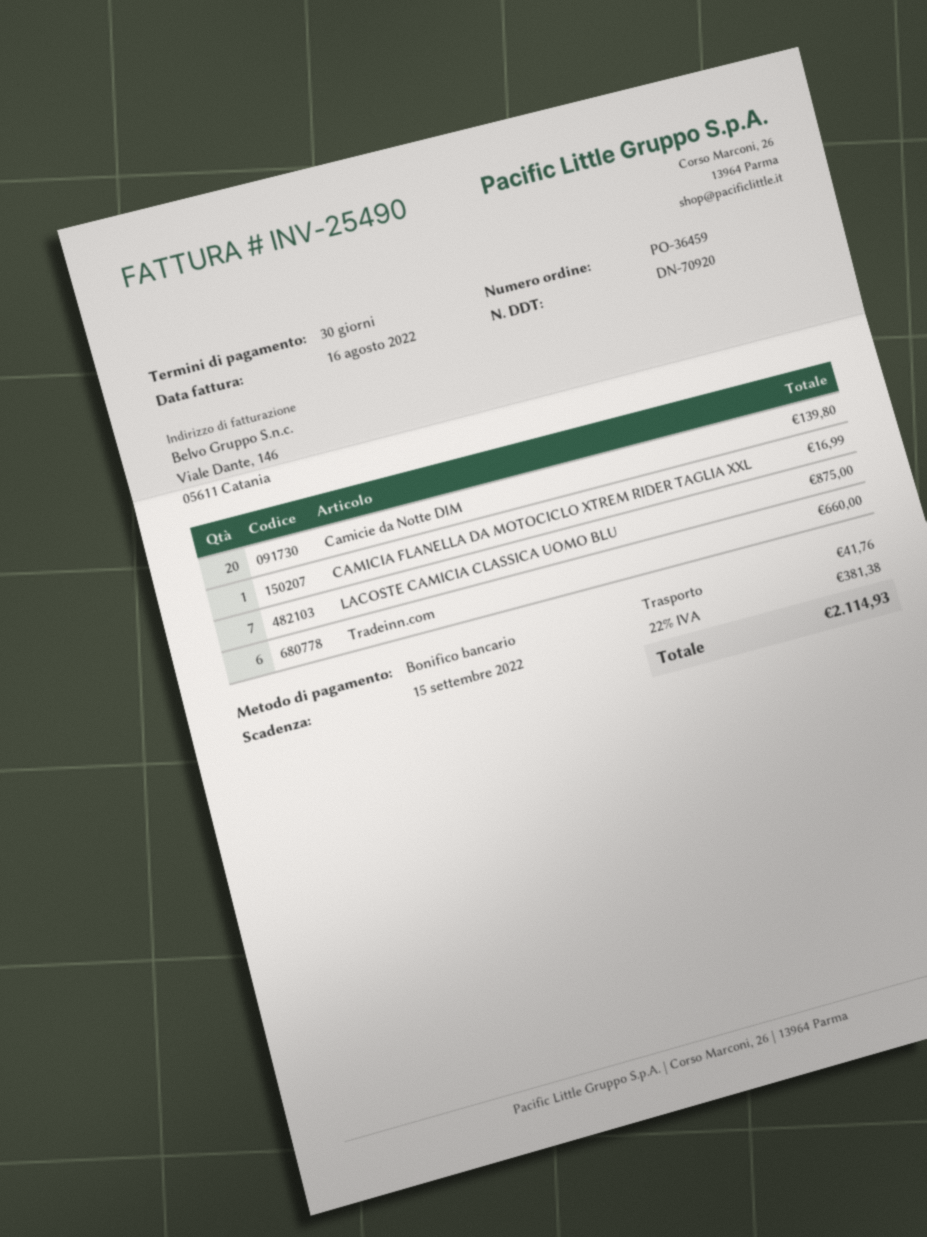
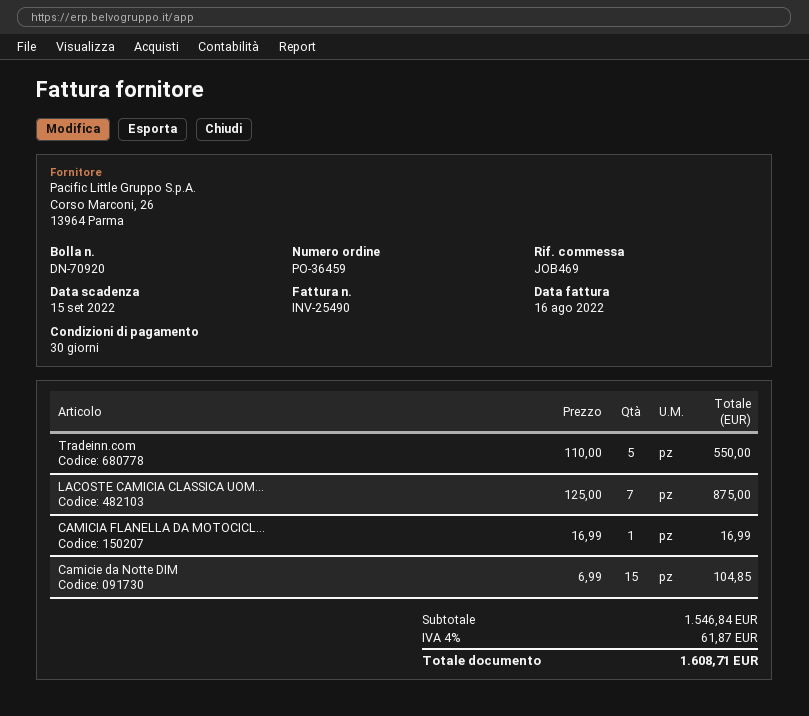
Camicie da Notte DIM: 20 for 139.80 -> 15 for 104.85
Tradeinn.com: 6 for 660.00 -> 5 for 550.00
shipping: 41.76 -> none
tax: 22% = 381.38 -> 4% = 61.87
total: 2114.93 -> 1608.71

